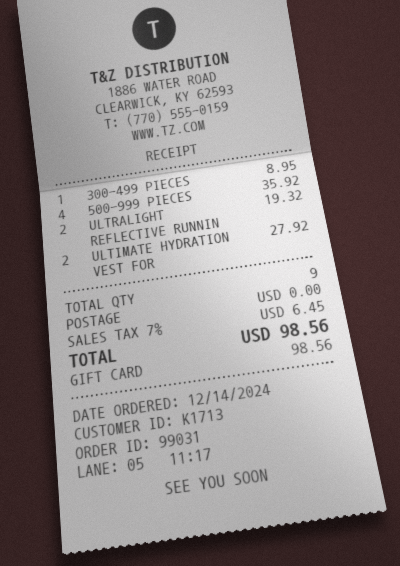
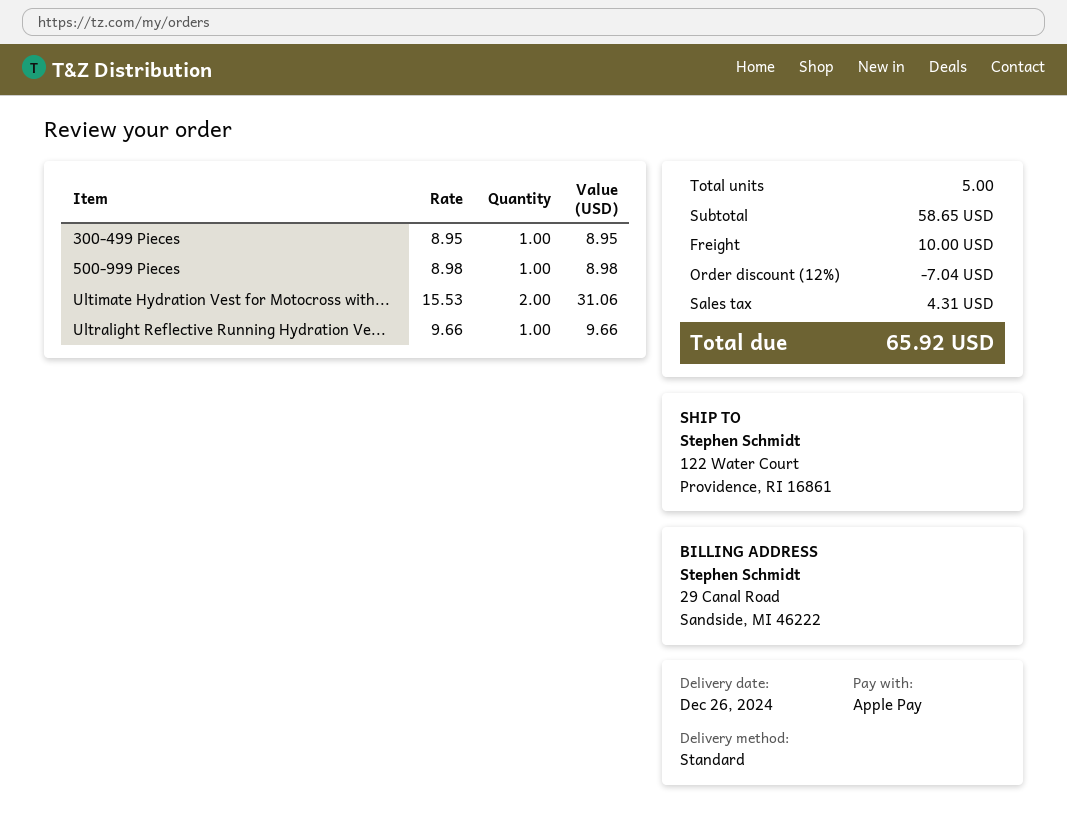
payment method: gift card -> Apple Pay
500-999 PIECES: 4 for 35.92 -> 1 for 8.98
ULTRALIGHT REFLECTIVE RUNNIN: 2 for 19.32 -> 1 for 9.66
ULTIMATE HYDRATION VEST FOR: 2 for 27.92 -> 2 for 31.06
total quantity: 9 -> 5
discount: none -> 12% = 7.04
shipping: 0.00 -> 10.00
tax: 6.45 -> 4.31
total: 98.56 -> 65.92

